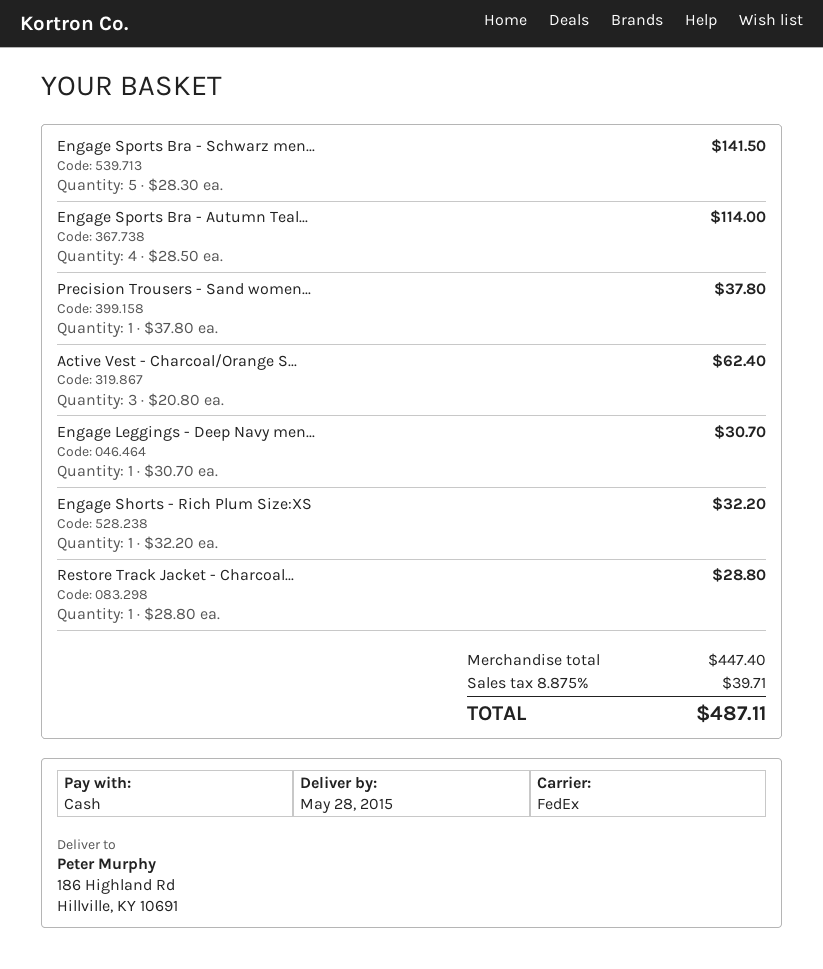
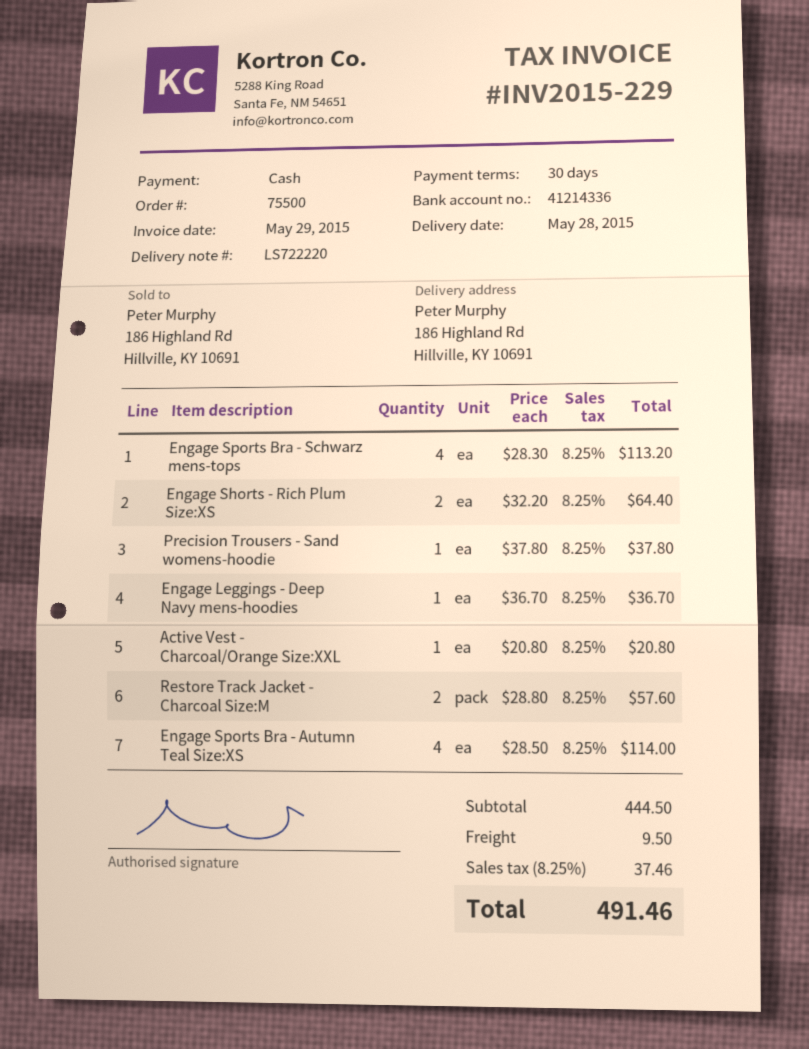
Engage Sports Bra - Schwarz men...: 5 x 28.30 = 141.50 -> 4 x 28.30 = 113.20
Active Vest - Charcoal/Orange S...: 3 x 20.80 = 62.40 -> 1 x 20.80 = 20.80
Engage Leggings - Deep Navy men...: 1 x 30.70 = 30.70 -> 1 x 36.70 = 36.70
Engage Shorts - Rich Plum Size:XS: 1 x 32.20 = 32.20 -> 2 x 32.20 = 64.40
Restore Track Jacket - Charcoal...: 1 x 28.80 = 28.80 -> 2 x 28.80 = 57.60
subtotal: 447.40 -> 444.50
shipping: none -> 9.50
tax: 8.875% = 39.71 -> 8.25% = 37.46
total: 487.11 -> 491.46

